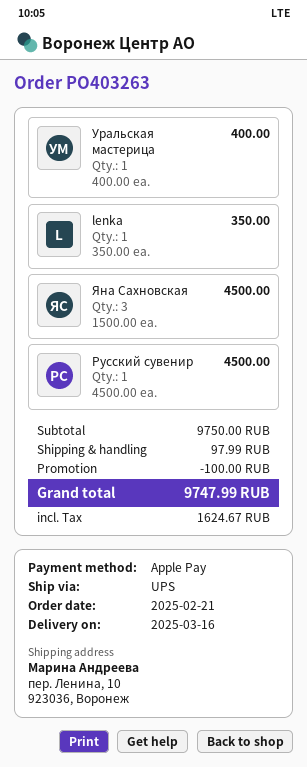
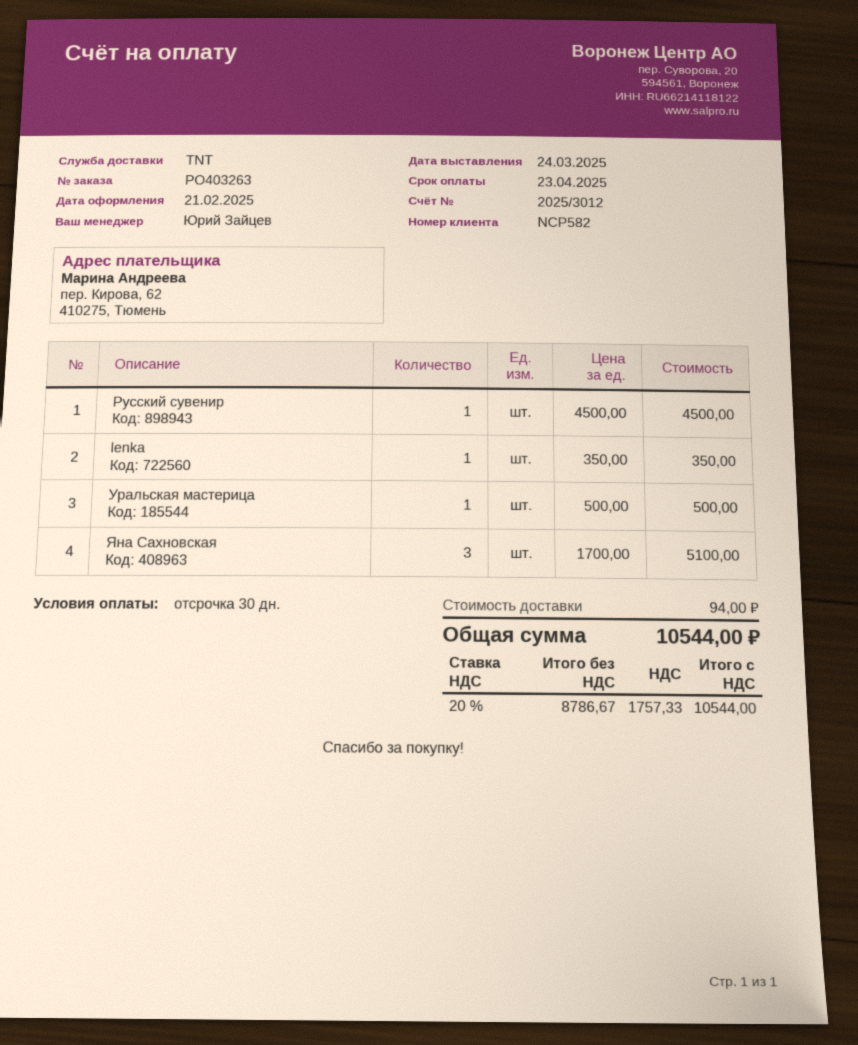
shipping method: UPS -> TNT
Уральская мастерица: 1 x 400.00 = 400.00 -> 1 x 500.00 = 500.00
Яна Сахновская: 3 x 1500.00 = 4500.00 -> 3 x 1700.00 = 5100.00
discount: 100.00 -> none
shipping: 97.99 -> 94.00
tax: 1624.67 -> 1757.33
total: 9747.99 -> 10544.00

